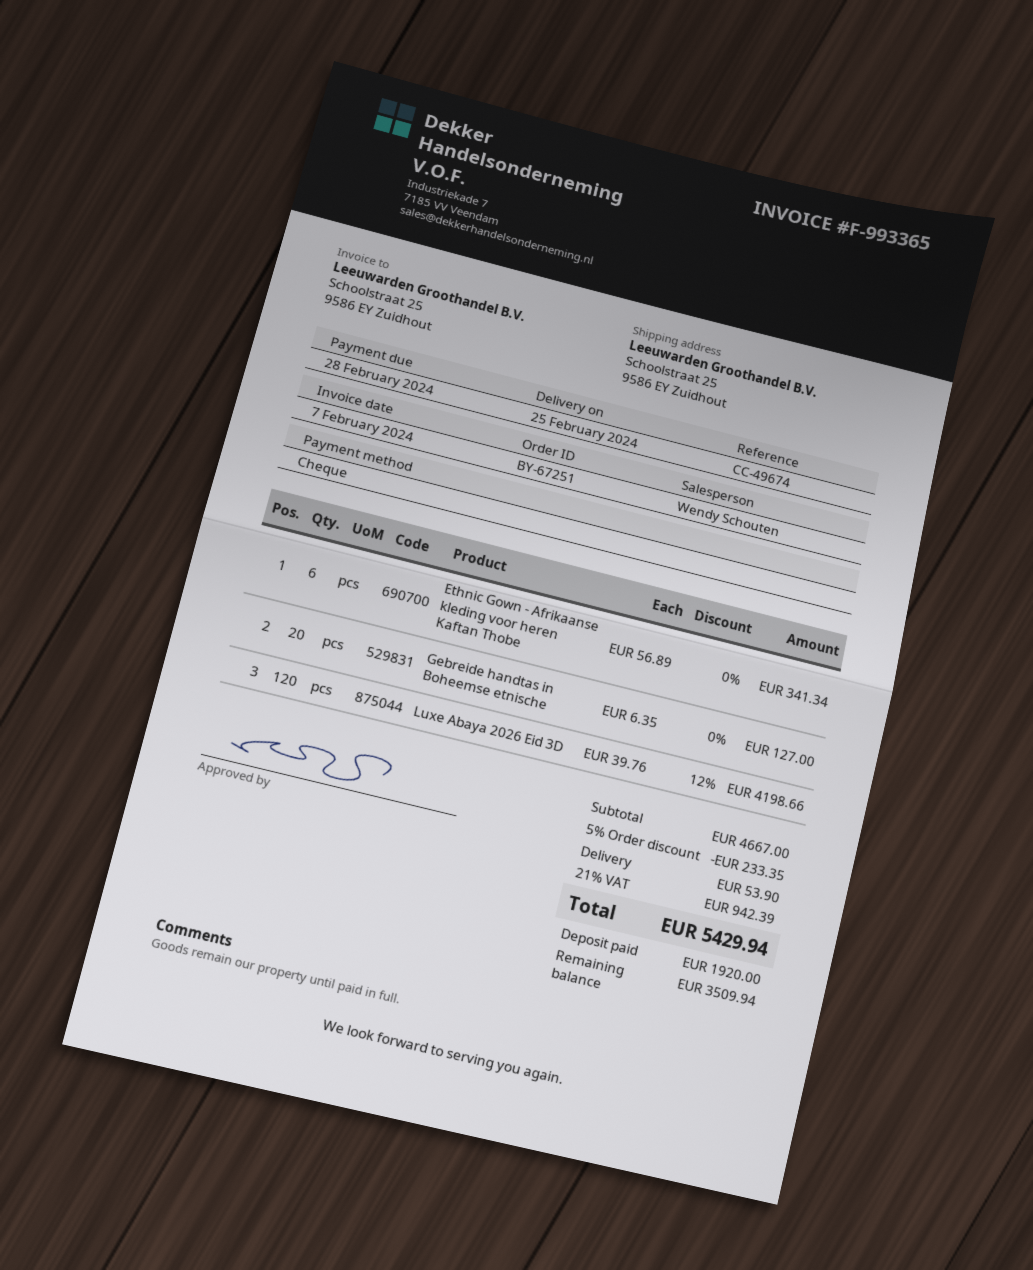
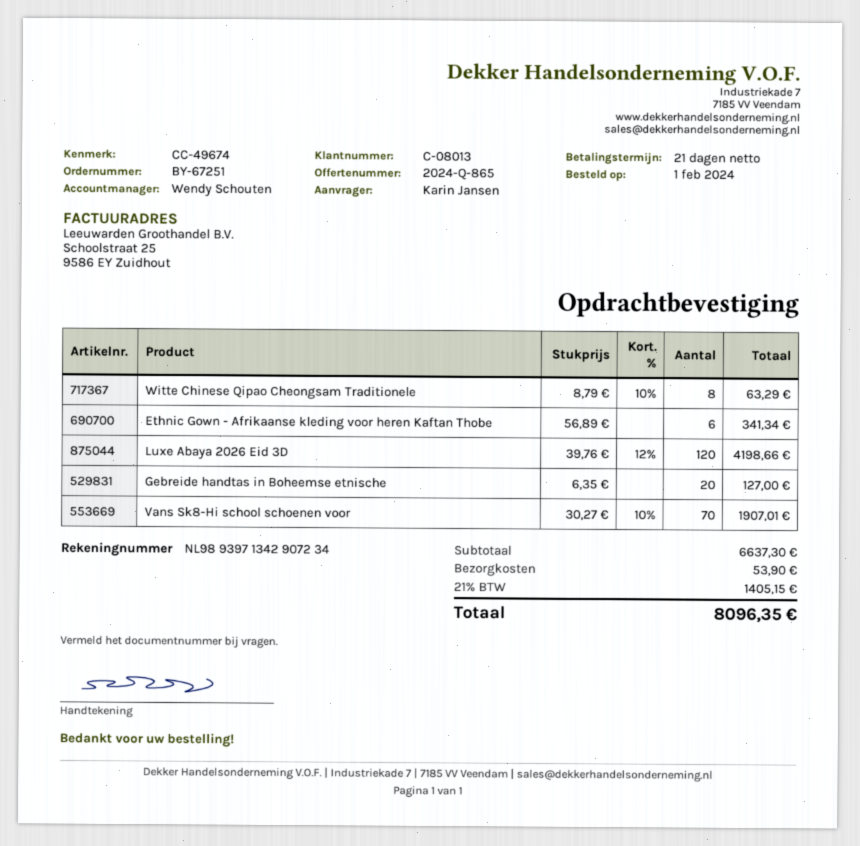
Witte Chinese Qipao Cheongsam Traditionele: none -> 8 x 8.79 - 10% = 63.29
Vans Sk8-Hi school schoenen voor: none -> 70 x 30.27 - 10% = 1907.01
subtotal: 4667.00 -> 6637.30
discount: 5% = 233.35 -> none
tax: 21% = 942.39 -> 21% = 1405.15
total: 5429.94 -> 8096.35

